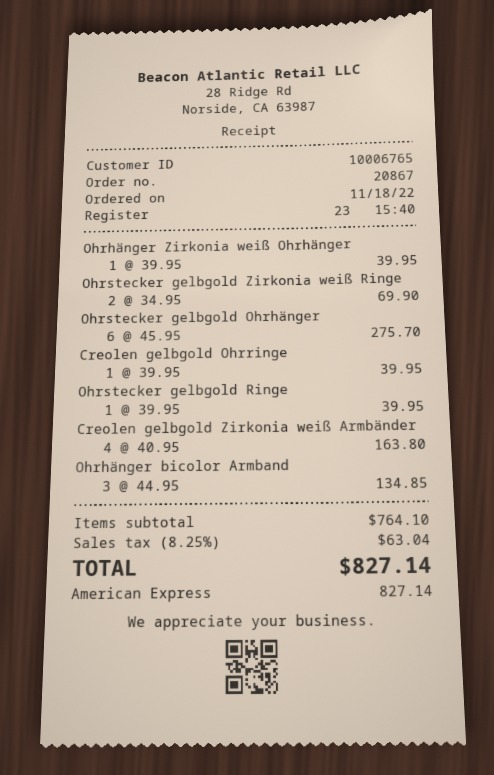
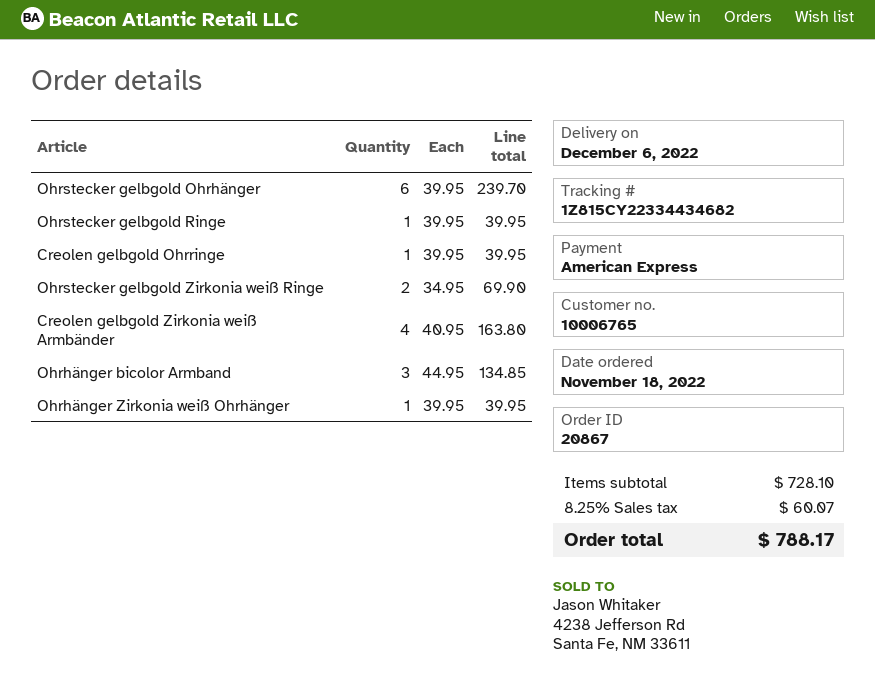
Ohrstecker gelbgold Ohrhänger: 6 x 45.95 = 275.70 -> 6 x 39.95 = 239.70
subtotal: 764.10 -> 728.10
tax: 8.25% = 63.04 -> 8.25% = 60.07
total: 827.14 -> 788.17

